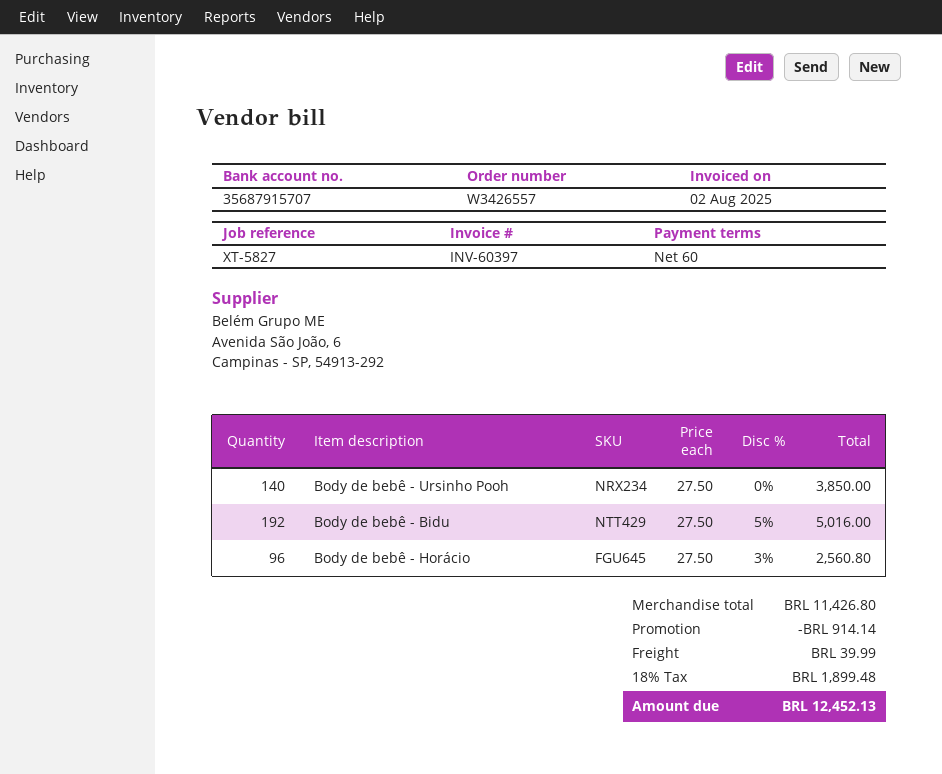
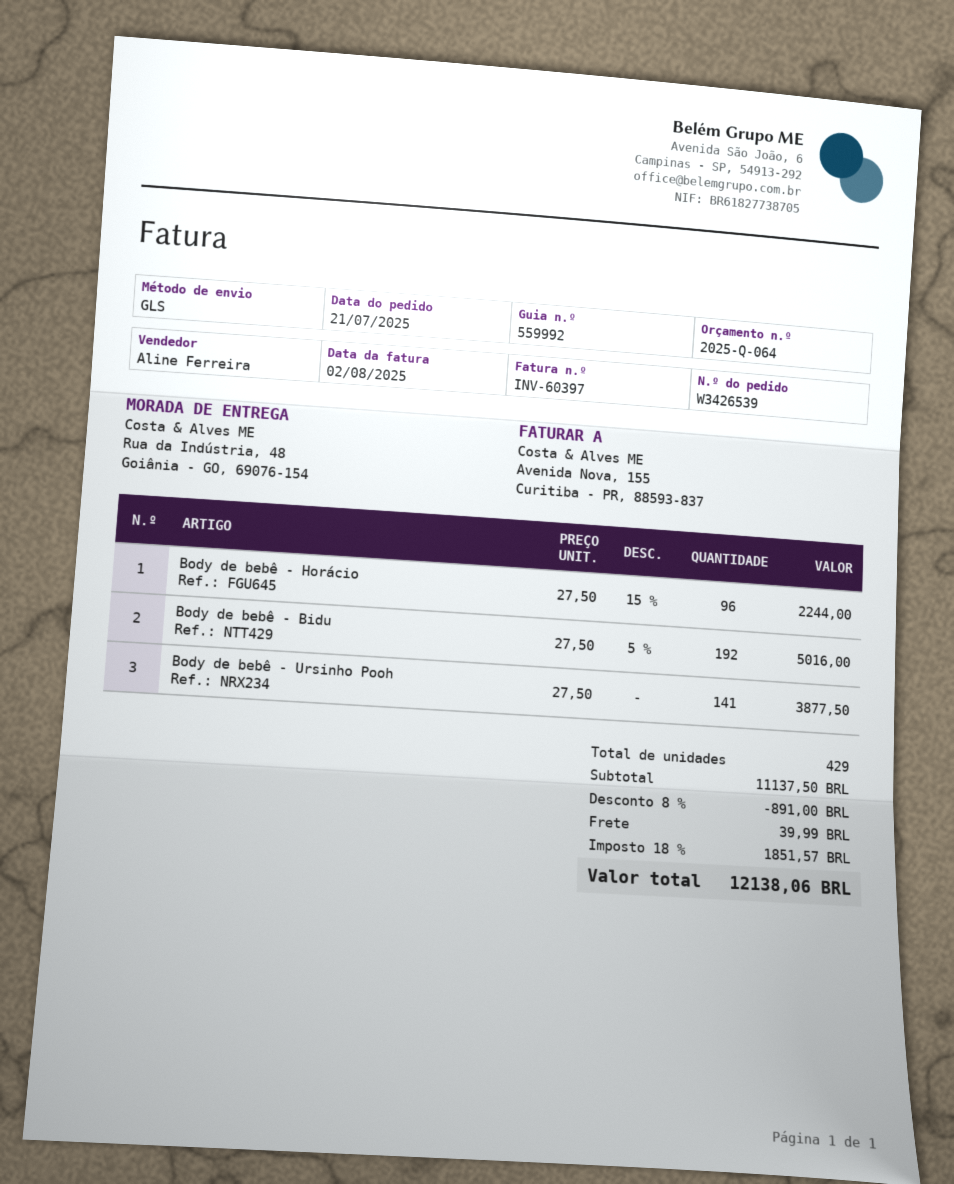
order number: W3426557 -> W3426539
Body de bebê - Ursinho Pooh: 140 x 27.50 = 3850.00 -> 141 x 27.50 = 3877.50
Body de bebê - Horácio: 96 x 27.50 - 3% = 2560.80 -> 96 x 27.50 - 15% = 2244.00
subtotal: 11426.80 -> 11137.50
discount: 914.14 -> 891.00
tax: 18% = 1899.48 -> 18% = 1851.57
total: 12452.13 -> 12138.06

